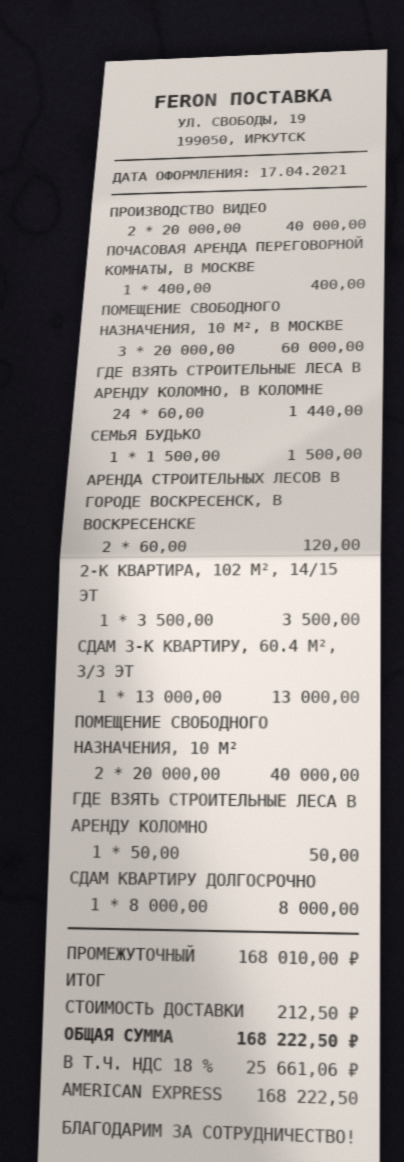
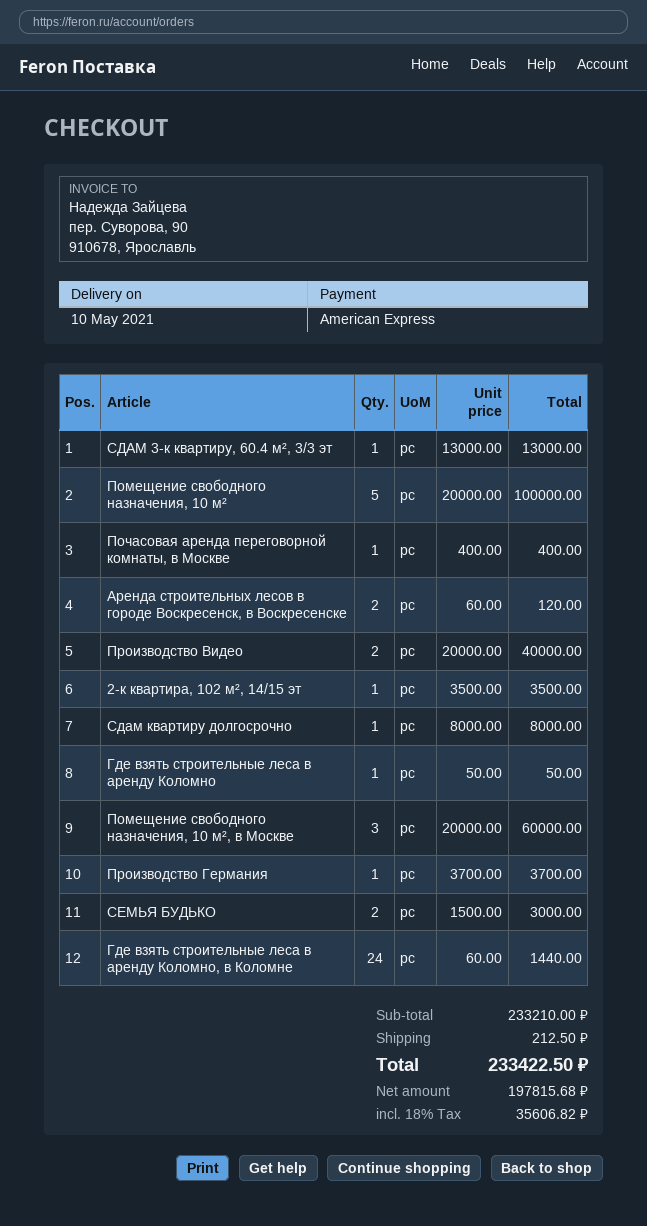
СЕМЬЯ БУДЬКО: 1 x 1500.00 = 1500.00 -> 2 x 1500.00 = 3000.00
ПОМЕЩЕНИЕ СВОБОДНОГО НАЗНАЧЕНИЯ, 10 М²: 2 x 20000.00 = 40000.00 -> 5 x 20000.00 = 100000.00
Производство Германия: none -> 1 x 3700.00 = 3700.00
subtotal: 168010.00 -> 233210.00
tax: 18% = 25661.06 -> 18% = 35606.82
total: 168222.50 -> 233422.50

